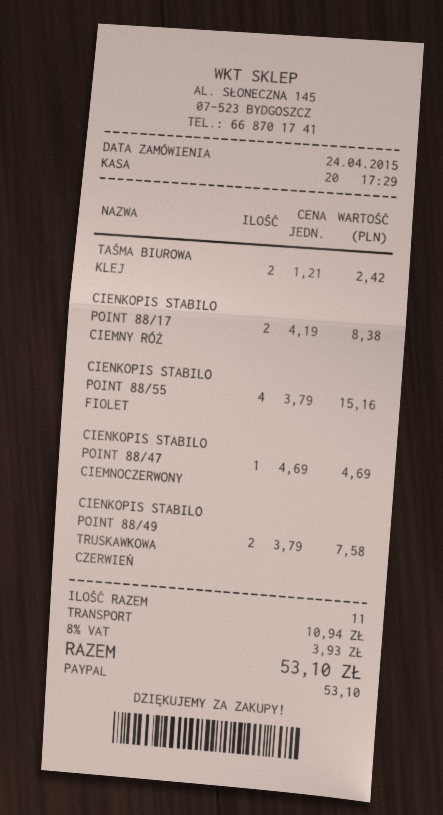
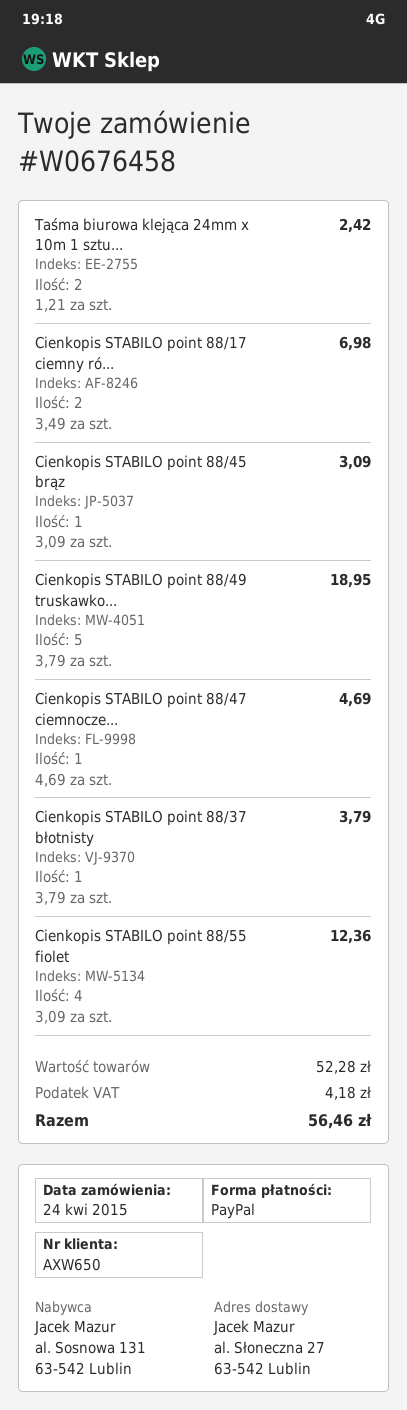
CIENKOPIS STABILO POINT 88/17 CIEMNY RÓŻ: 2 x 4.19 = 8.38 -> 2 x 3.49 = 6.98
CIENKOPIS STABILO POINT 88/55 FIOLET: 4 x 3.79 = 15.16 -> 4 x 3.09 = 12.36
CIENKOPIS STABILO POINT 88/49 TRUSKAWKOWA CZERWIEŃ: 2 x 3.79 = 7.58 -> 5 x 3.79 = 18.95
Cienkopis STABILO point 88/45 brąz: none -> 1 x 3.09 = 3.09
Cienkopis STABILO point 88/37 błotnisty: none -> 1 x 3.79 = 3.79
shipping: 10.94 -> none
tax: 3.93 -> 4.18
total: 53.10 -> 56.46

